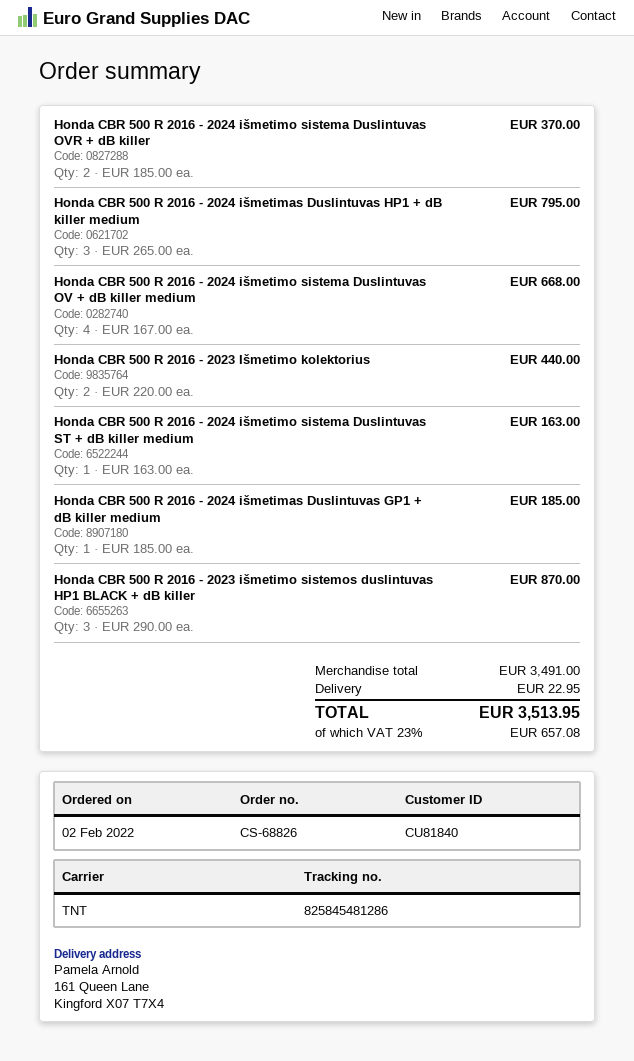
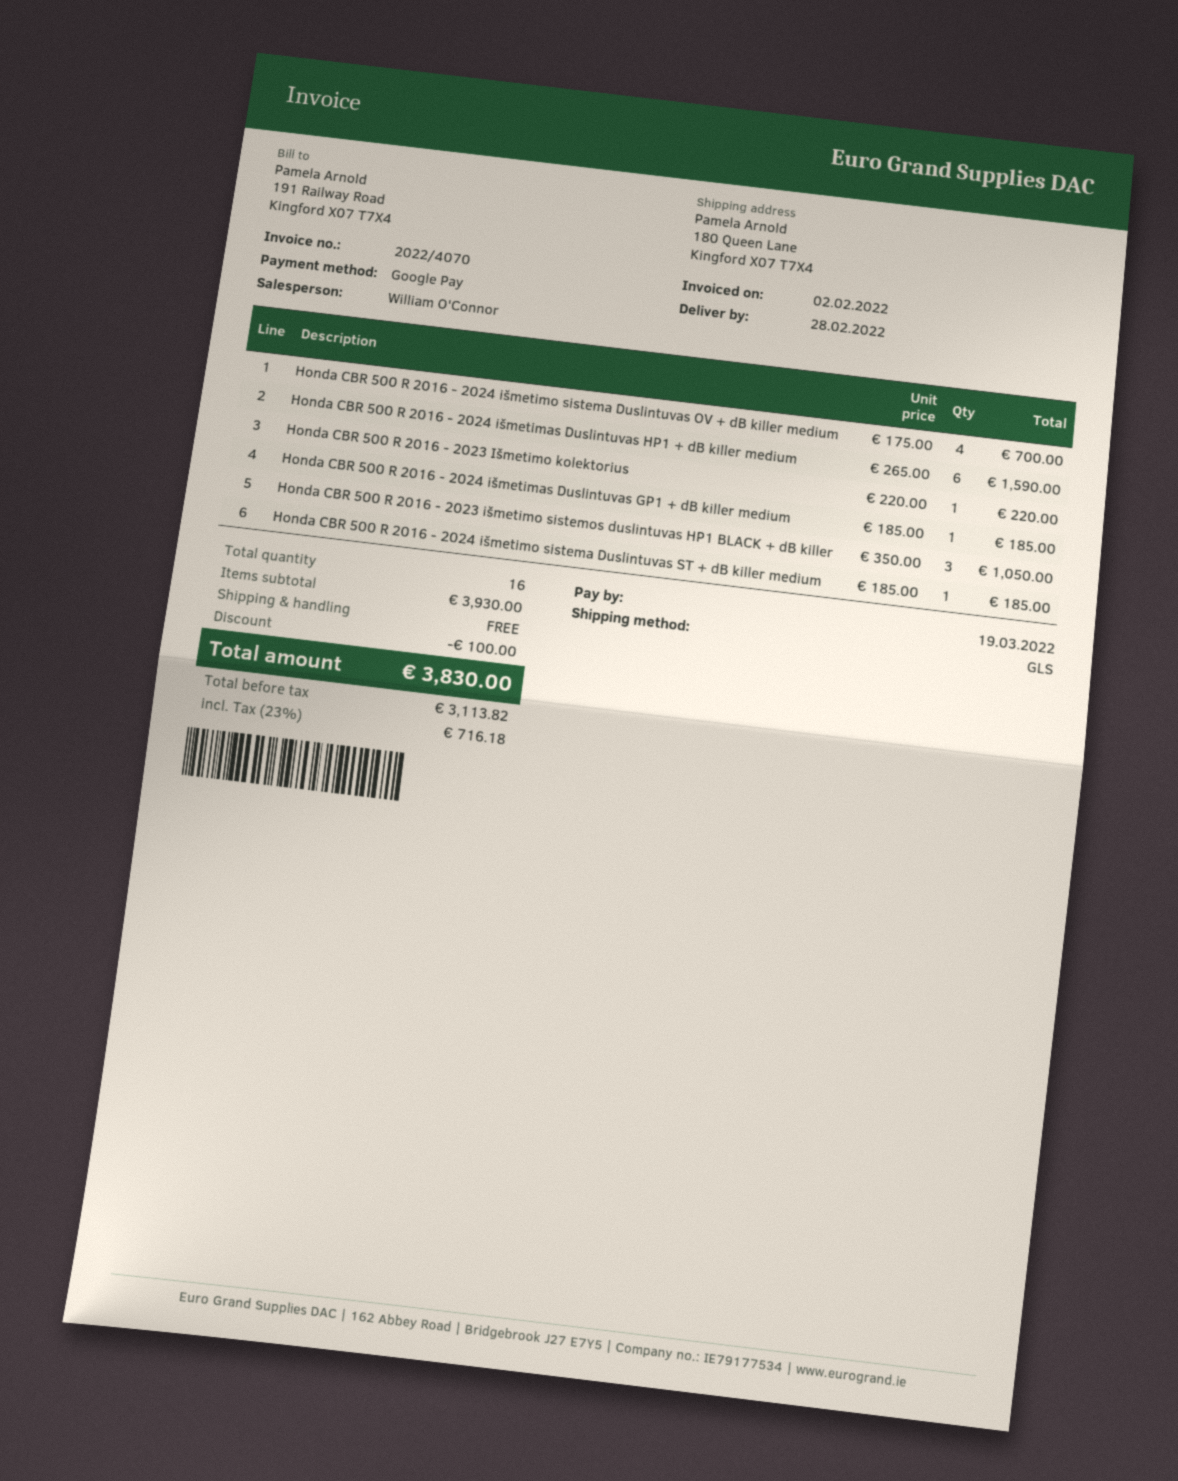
shipping method: TNT -> GLS
ship to: 161 Queen Lane, Kingford X07 T7X4 -> 180 Queen Lane, Kingford X07 T7X4
Honda CBR 500 R 2016 - 2024 išmetimo sistema Duslintuvas OVR + dB killer: 2 x 185.00 = 370.00 -> none
Honda CBR 500 R 2016 - 2024 išmetimas Duslintuvas HP1 + dB killer medium: 3 x 265.00 = 795.00 -> 6 x 265.00 = 1590.00
Honda CBR 500 R 2016 - 2024 išmetimo sistema Duslintuvas OV + dB killer medium: 4 x 167.00 = 668.00 -> 4 x 175.00 = 700.00
Honda CBR 500 R 2016 - 2023 Išmetimo kolektorius: 2 x 220.00 = 440.00 -> 1 x 220.00 = 220.00
Honda CBR 500 R 2016 - 2024 išmetimo sistema Duslintuvas ST + dB killer medium: 1 x 163.00 = 163.00 -> 1 x 185.00 = 185.00
Honda CBR 500 R 2016 - 2023 išmetimo sistemos duslintuvas HP1 BLACK + dB killer: 3 x 290.00 = 870.00 -> 3 x 350.00 = 1050.00
subtotal: 3491.00 -> 3930.00
discount: none -> 100.00
shipping: 22.95 -> 0.00
tax: 23% = 657.08 -> 23% = 716.18
total: 3513.95 -> 3830.00

